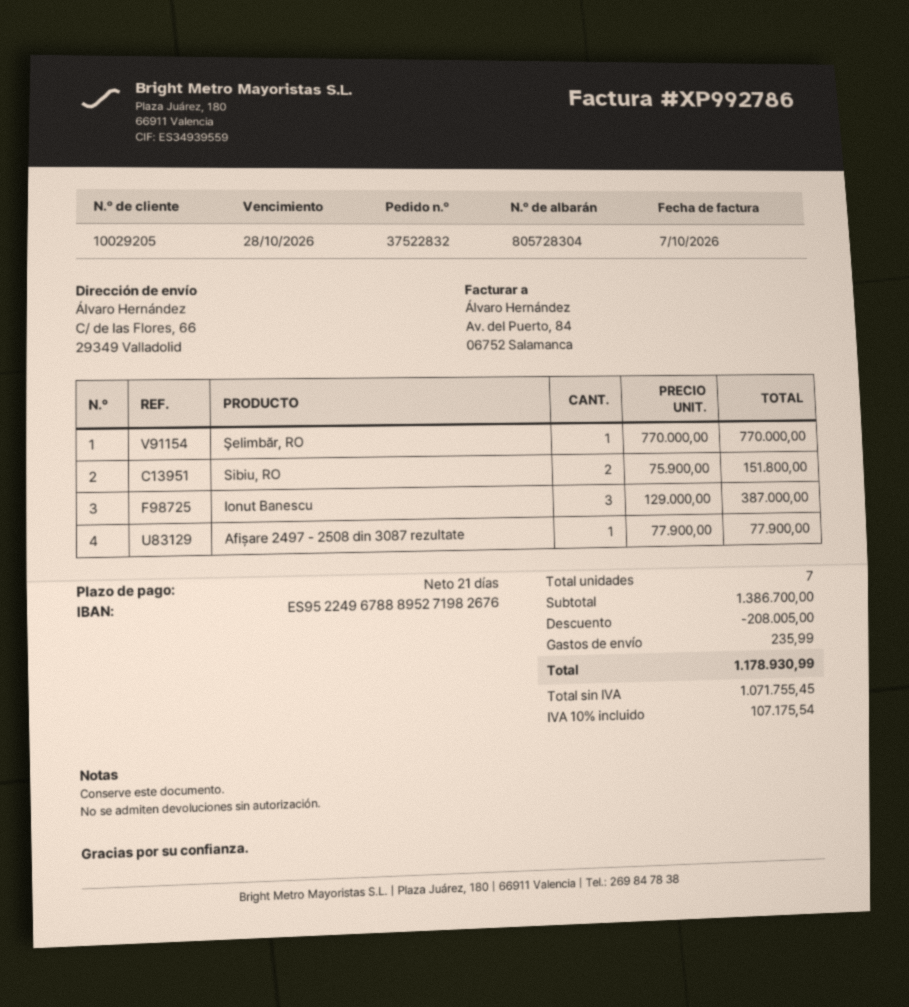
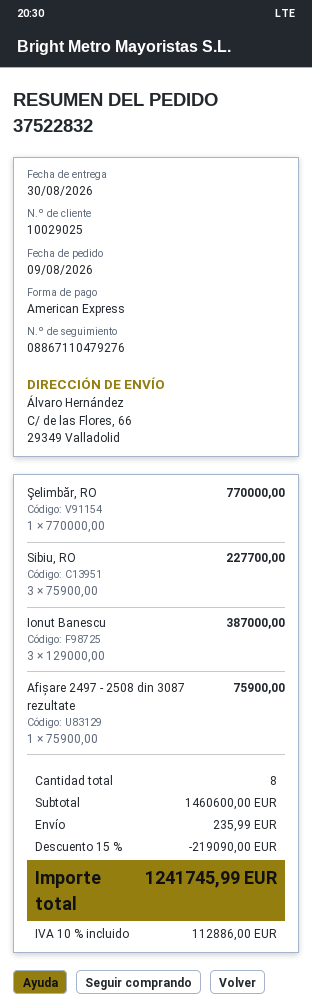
customer number: 10029205 -> 10029025
Sibiu, RO: 2 x 75900.00 = 151800.00 -> 3 x 75900.00 = 227700.00
Afișare 2497 - 2508 din 3087 rezultate: 1 x 77900.00 = 77900.00 -> 1 x 75900.00 = 75900.00
total quantity: 7 -> 8
subtotal: 1386700.00 -> 1460600.00
discount: 208005.00 -> 219090.00
tax: 10% = 107175.54 -> 10% = 112886.00
total: 1178930.99 -> 1241745.99

